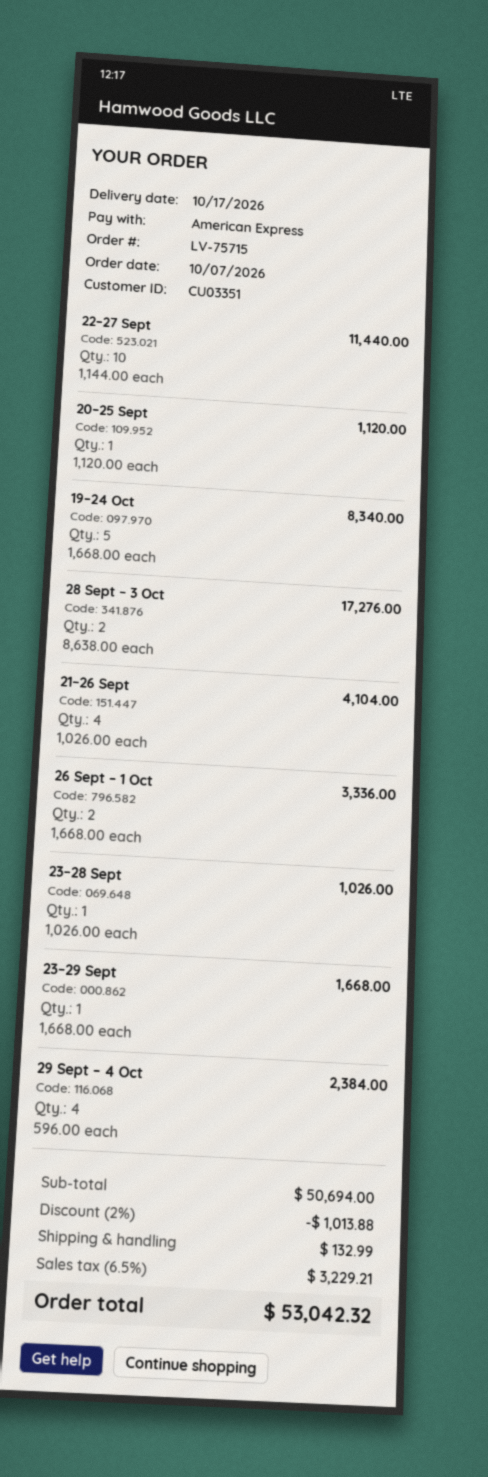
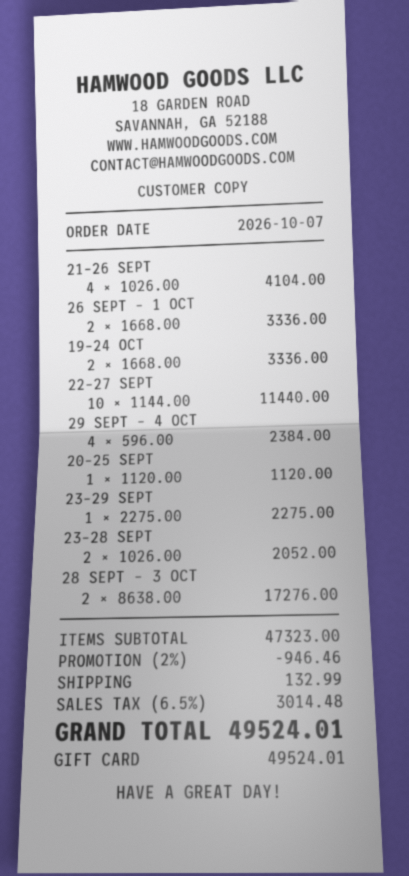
payment method: American Express -> gift card
19–24 Oct: 5 x 1668.00 = 8340.00 -> 2 x 1668.00 = 3336.00
23–28 Sept: 1 x 1026.00 = 1026.00 -> 2 x 1026.00 = 2052.00
23–29 Sept: 1 x 1668.00 = 1668.00 -> 1 x 2275.00 = 2275.00
subtotal: 50694.00 -> 47323.00
discount: 2% = 1013.88 -> 2% = 946.46
tax: 6.5% = 3229.21 -> 6.5% = 3014.48
total: 53042.32 -> 49524.01

